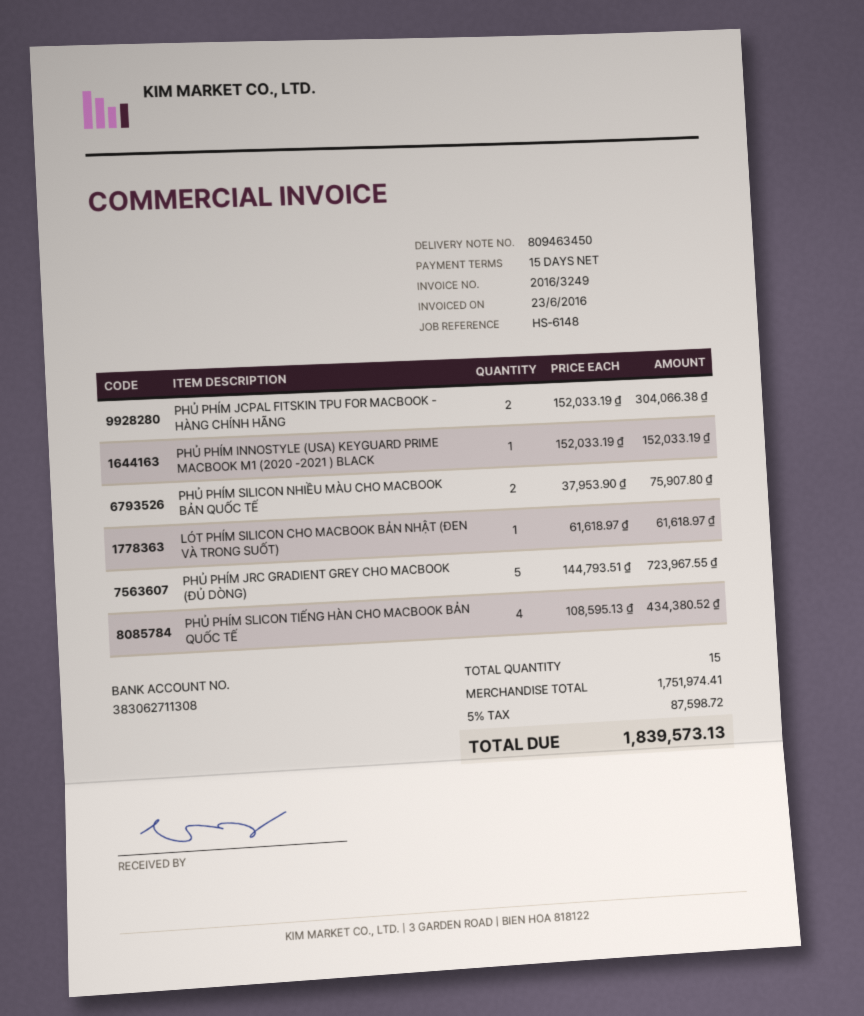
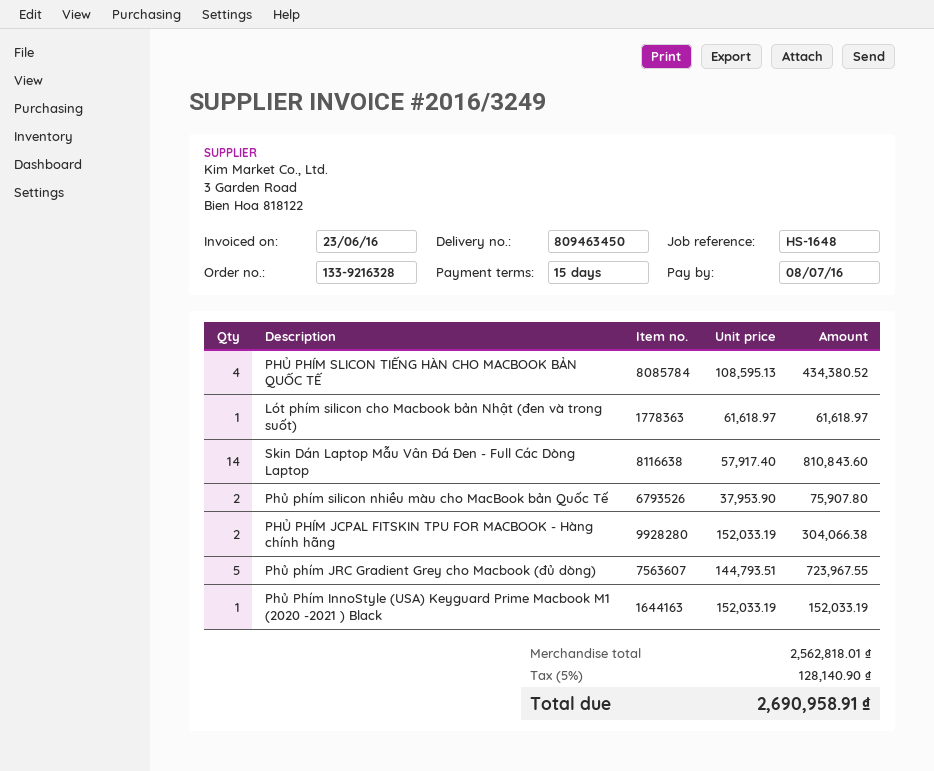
reference: HS-6148 -> HS-1648
Skin Dán Laptop Mẫu Vân Đá Đen - Full Các Dòng Laptop: none -> 14 x 57917.40 = 810843.60
subtotal: 1751974.41 -> 2562818.01
tax: 5% = 87598.72 -> 5% = 128140.90
total: 1839573.13 -> 2690958.91

